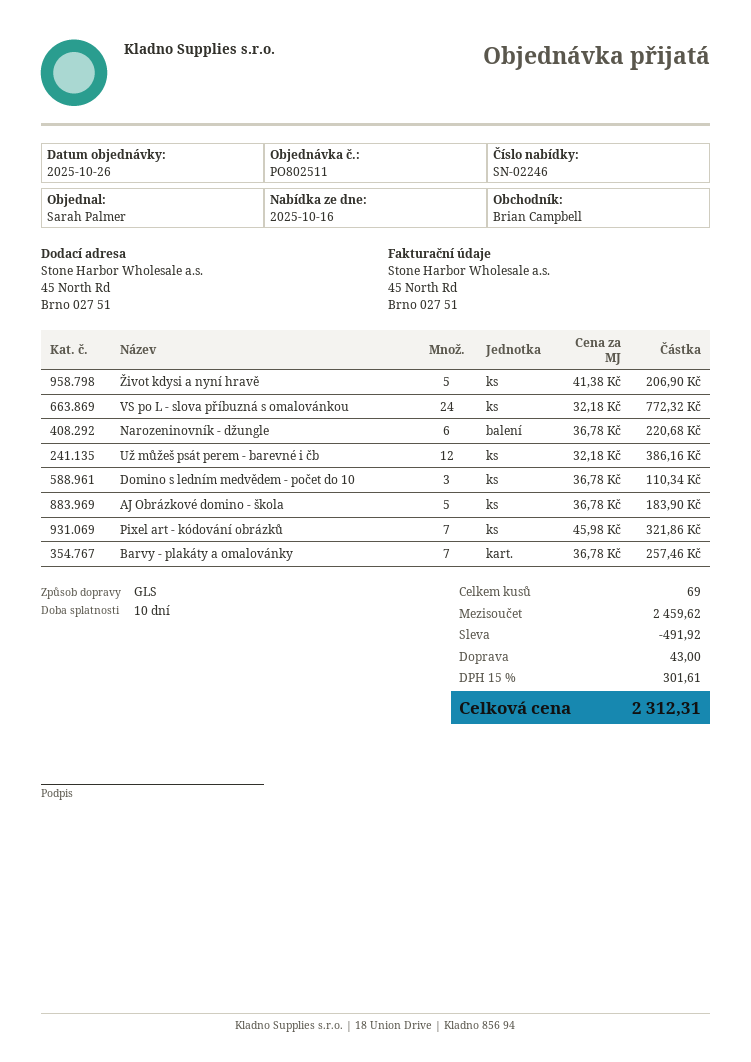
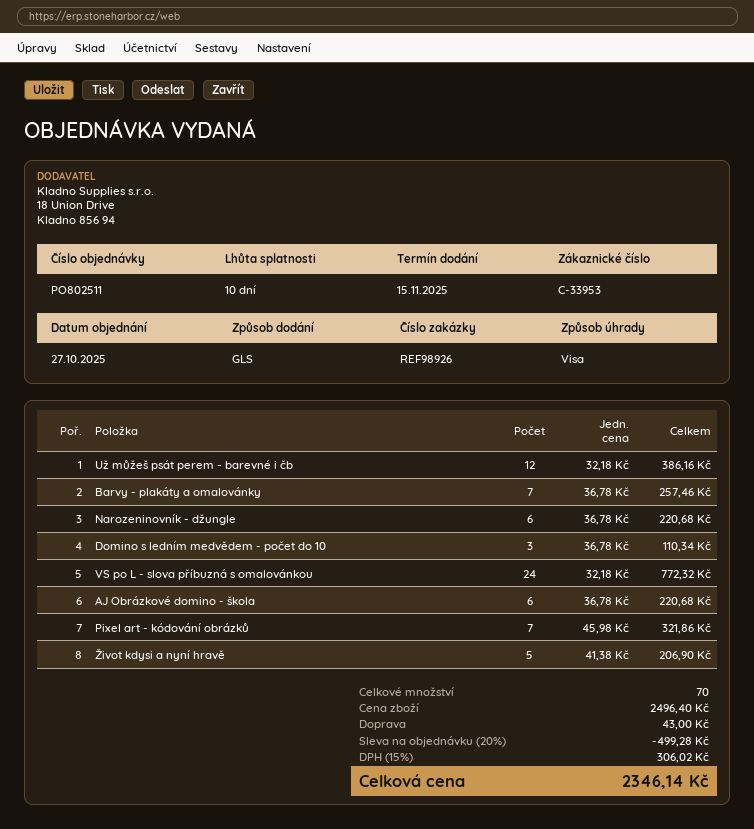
order date: 2025-10-26 -> 2025-10-27
AJ Obrázkové domino - škola: 5 x 36.78 = 183.90 -> 6 x 36.78 = 220.68
total quantity: 69 -> 70
subtotal: 2459.62 -> 2496.40
discount: 491.92 -> 499.28
tax: 15% = 301.61 -> 15% = 306.02
total: 2312.31 -> 2346.14

